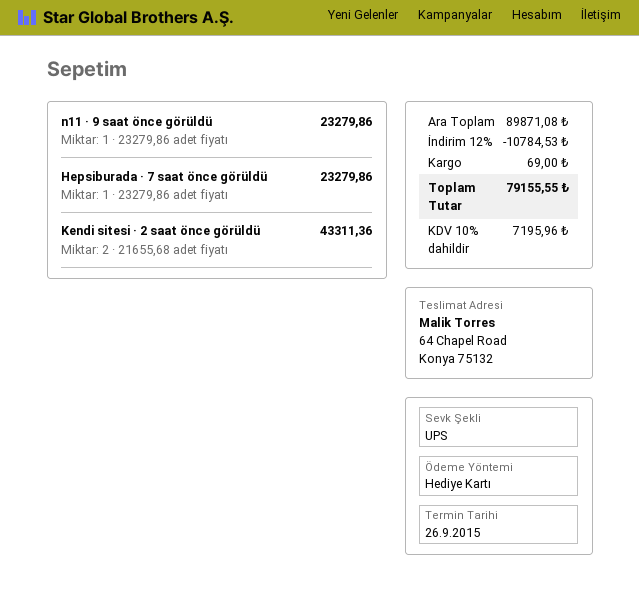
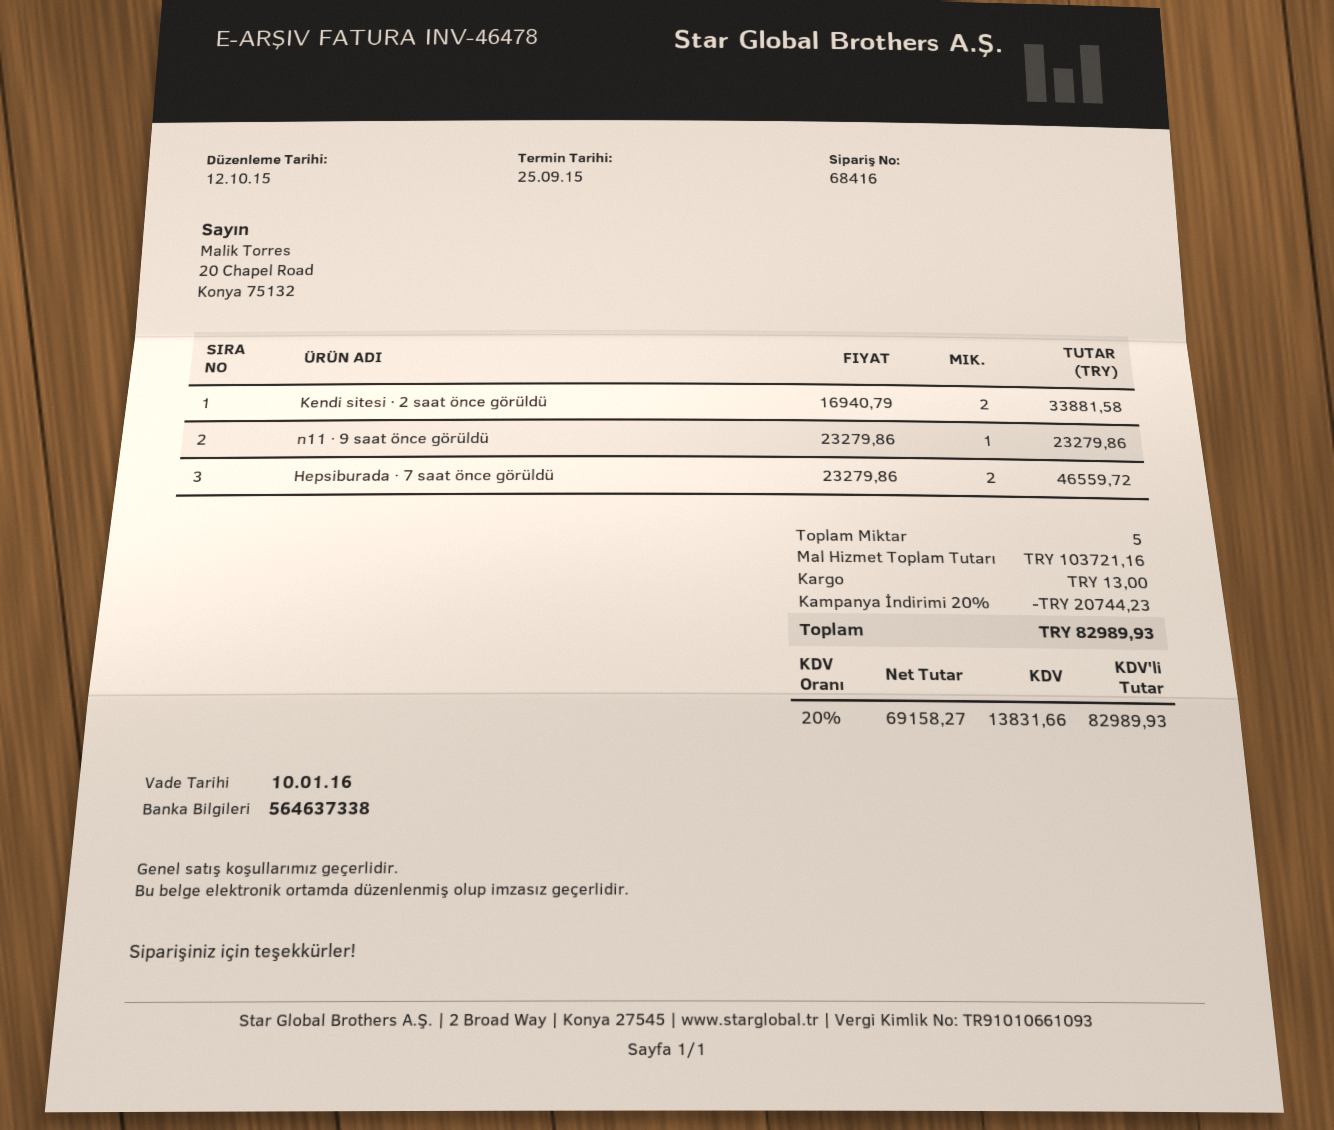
delivery date: 2015-09-26 -> 2015-09-25
Hepsiburada · 7 saat önce görüldü: 1 x 23279.86 = 23279.86 -> 2 x 23279.86 = 46559.72
Kendi sitesi · 2 saat önce görüldü: 2 x 21655.68 = 43311.36 -> 2 x 16940.79 = 33881.58
subtotal: 89871.08 -> 103721.16
discount: 12% = 10784.53 -> 20% = 20744.23
shipping: 69.00 -> 13.00
tax: 10% = 7195.96 -> 20% = 13831.66
total: 79155.55 -> 82989.93

